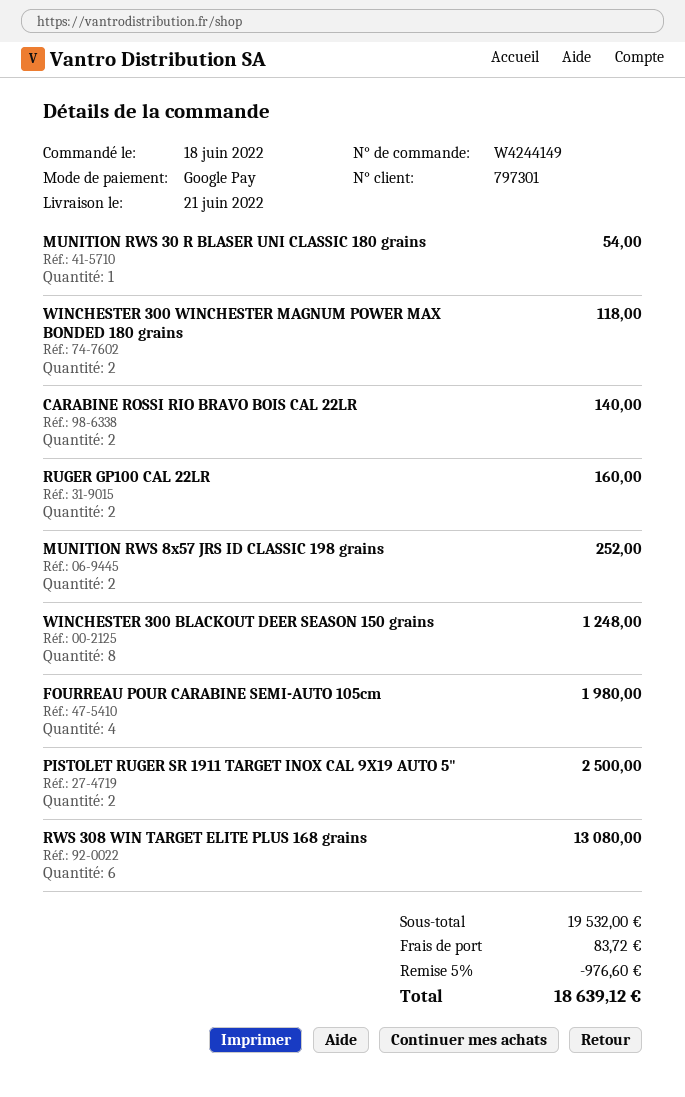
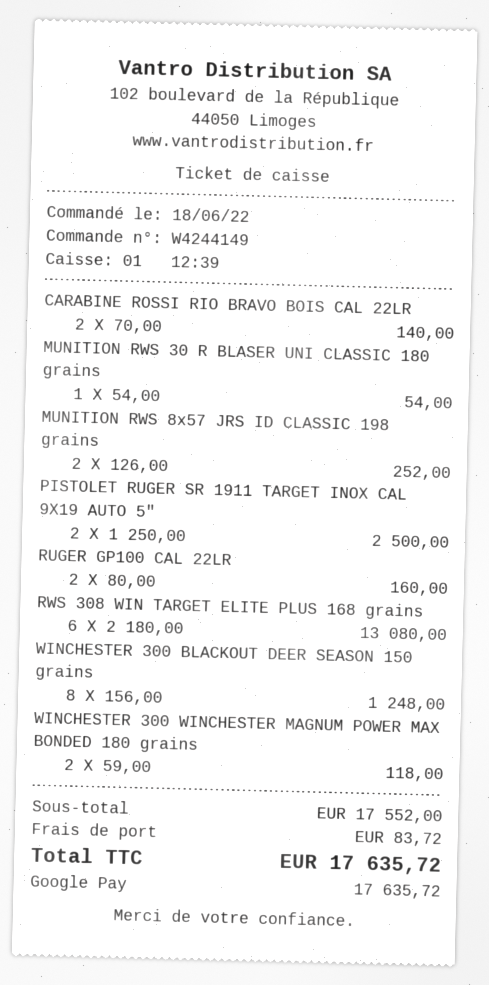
FOURREAU POUR CARABINE SEMI-AUTO 105cm: 4 for 1980.00 -> none
subtotal: 19532.00 -> 17552.00
discount: 5% = 976.60 -> none
total: 18639.12 -> 17635.72

